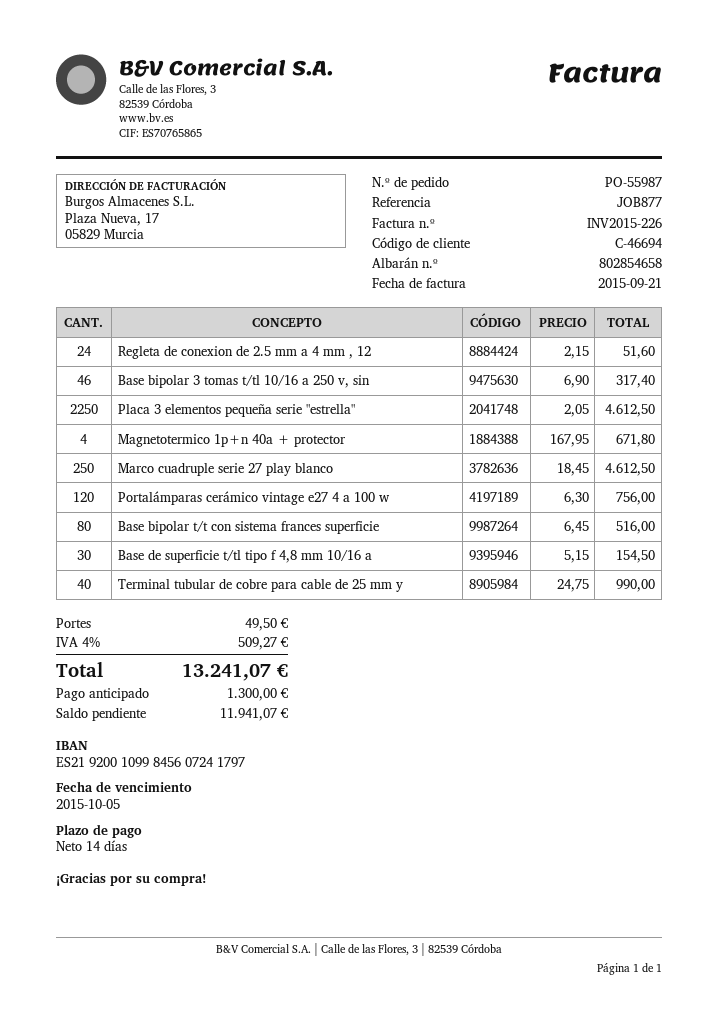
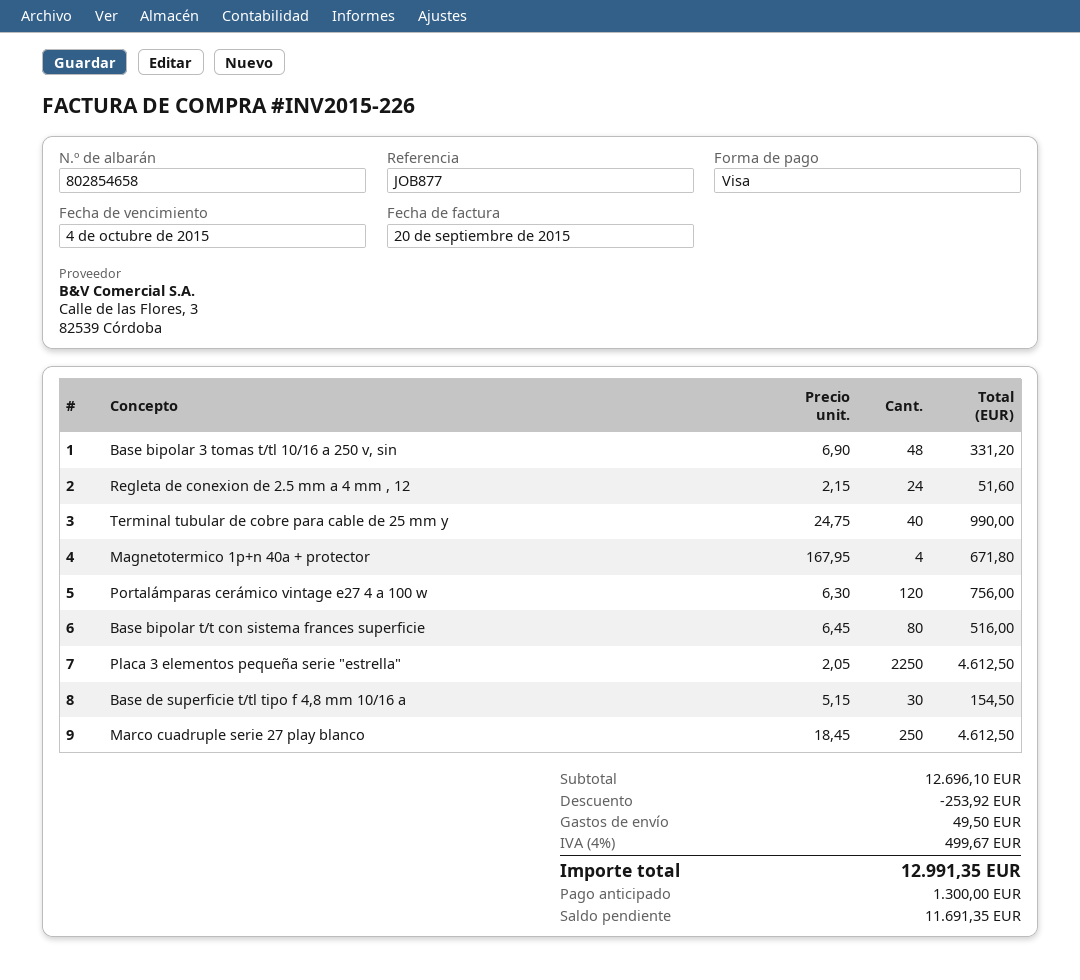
invoice date: 2015-09-21 -> 2015-09-20
due date: 2015-10-05 -> 2015-10-04
Base bipolar 3 tomas t/tl 10/16 a 250 v, sin: 46 x 6.90 = 317.40 -> 48 x 6.90 = 331.20
discount: none -> 253.92
tax: 4% = 509.27 -> 4% = 499.67
total: 13241.07 -> 12991.35
balance: 11941.07 -> 11691.35

